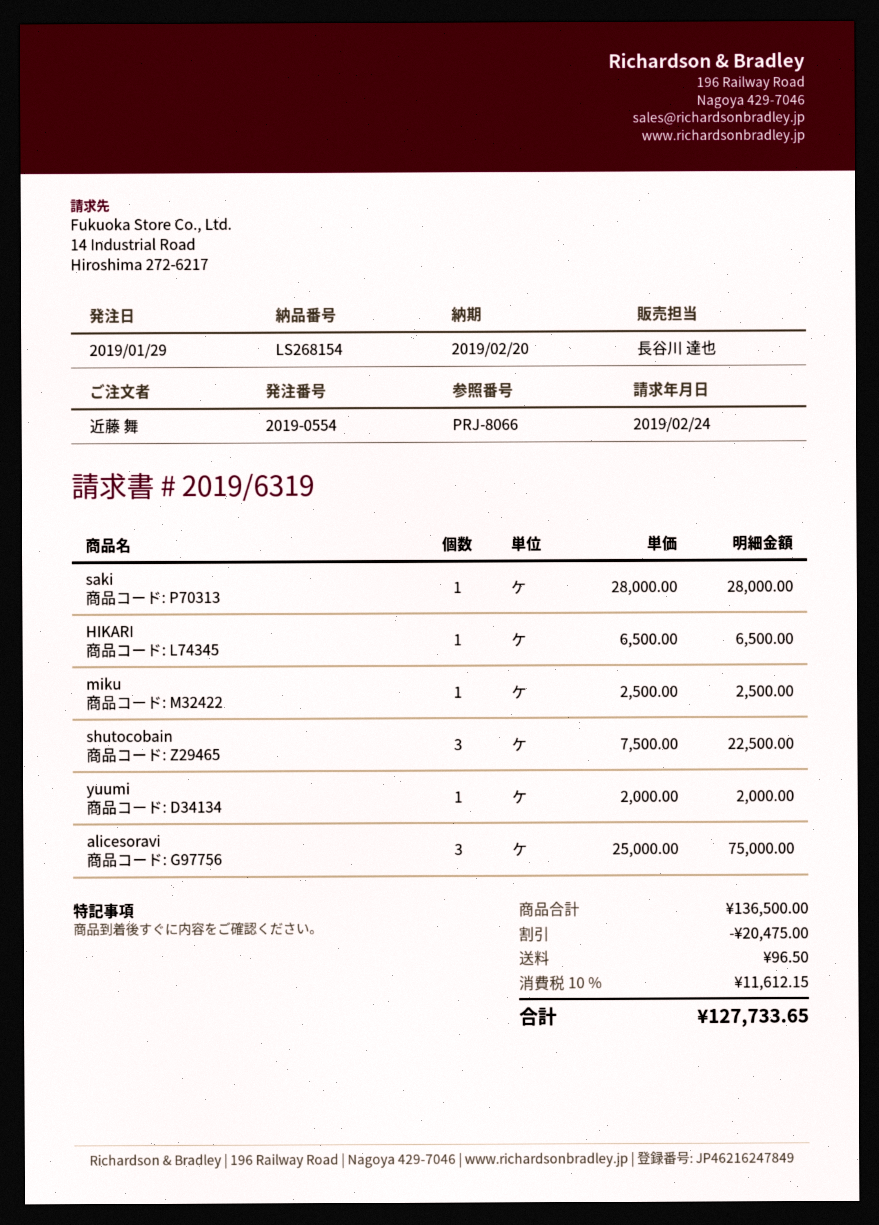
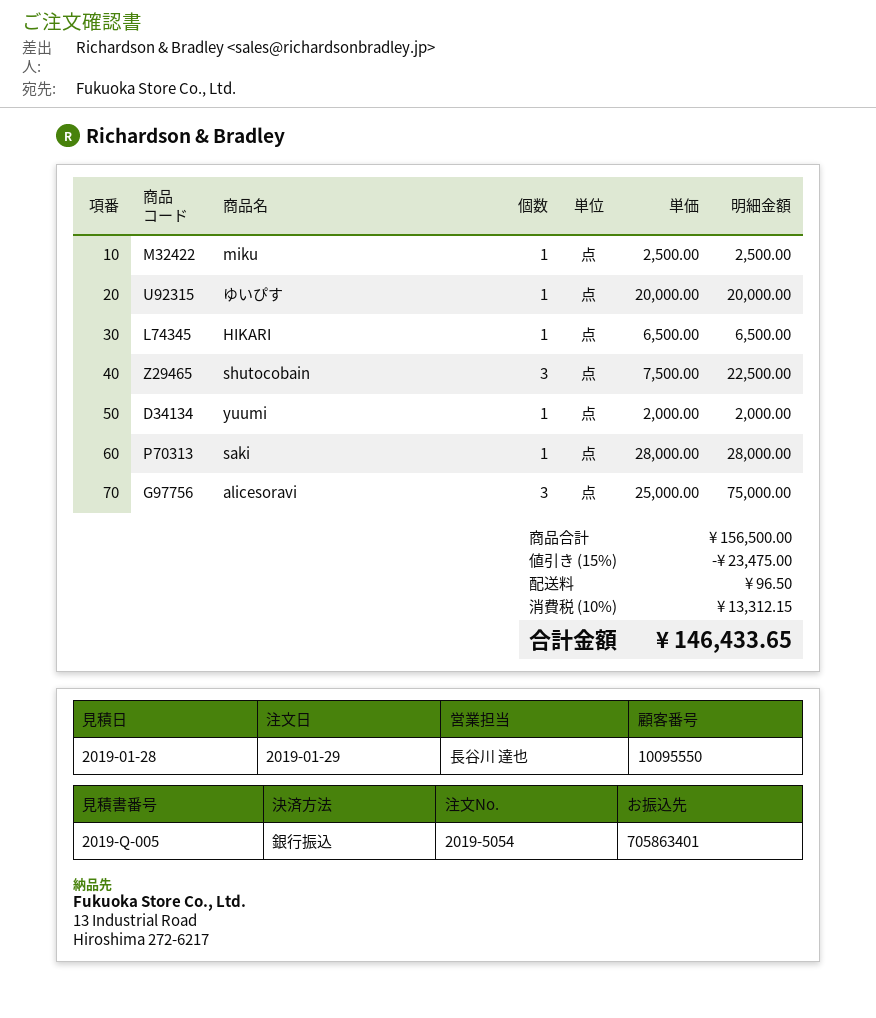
order number: 2019-0554 -> 2019-5054
ゆいぴす: none -> 1 x 20000.00 = 20000.00
subtotal: 136500.00 -> 156500.00
discount: 20475.00 -> 23475.00
tax: 10% = 11612.15 -> 10% = 13312.15
total: 127733.65 -> 146433.65

